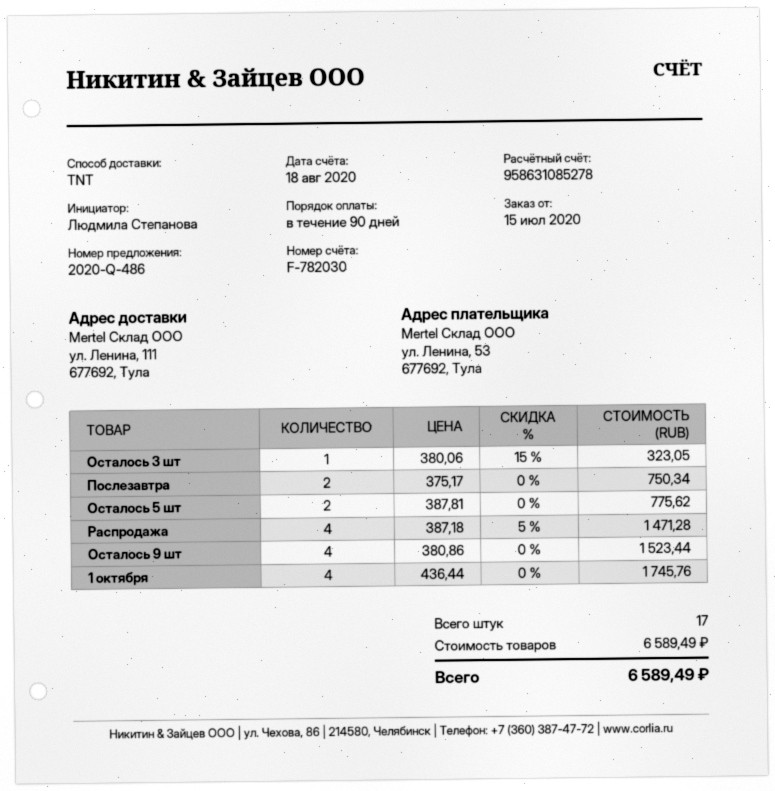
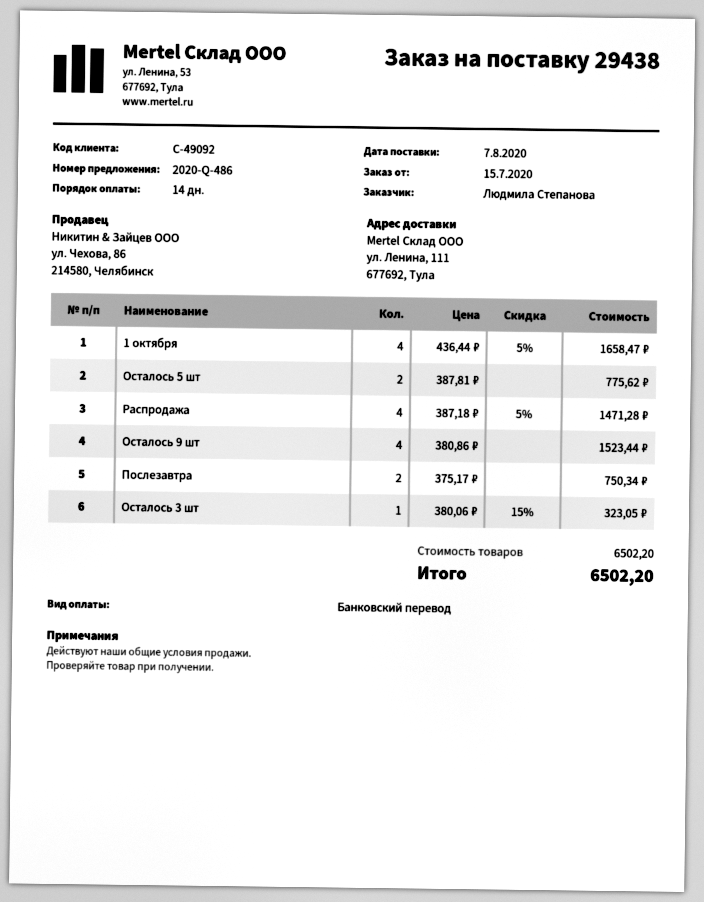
payment terms: 90 days -> 14 days
1 октября: 4 x 436.44 = 1745.76 -> 4 x 436.44 - 5% = 1658.47
subtotal: 6589.49 -> 6502.20
total: 6589.49 -> 6502.20

